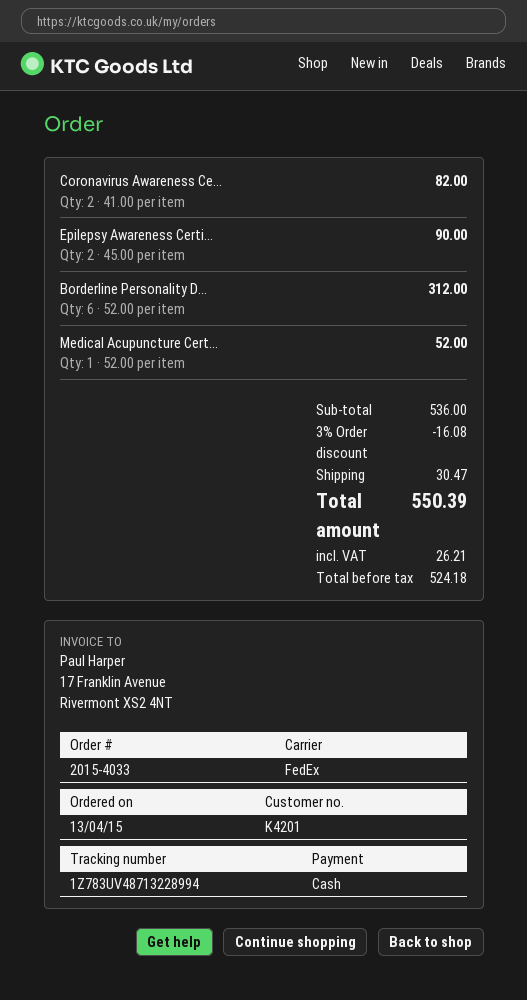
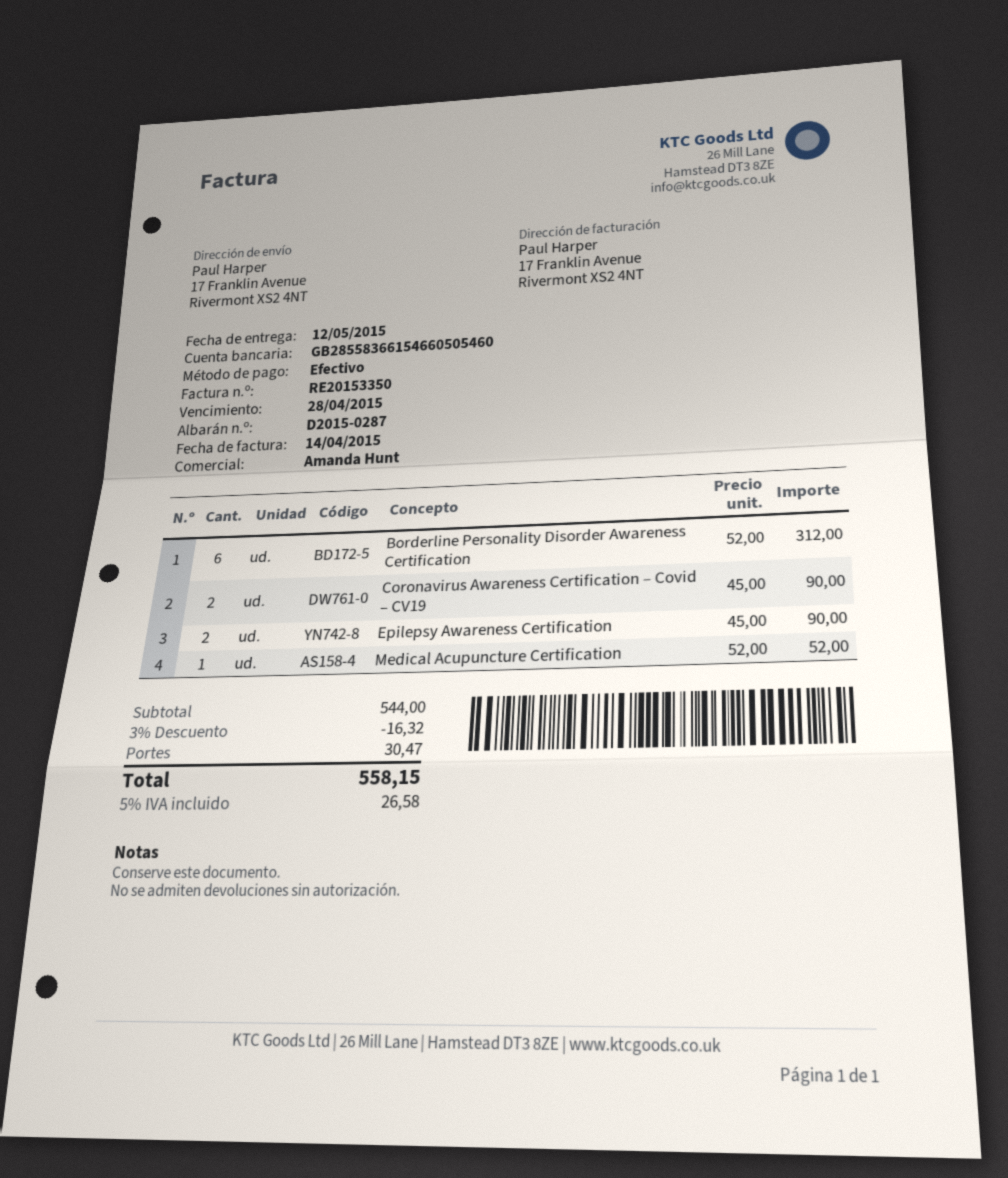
Coronavirus Awareness Ce...: 2 x 41.00 = 82.00 -> 2 x 45.00 = 90.00
subtotal: 536.00 -> 544.00
discount: 3% = 16.08 -> 3% = 16.32
tax: 26.21 -> 26.58
total: 550.39 -> 558.15

